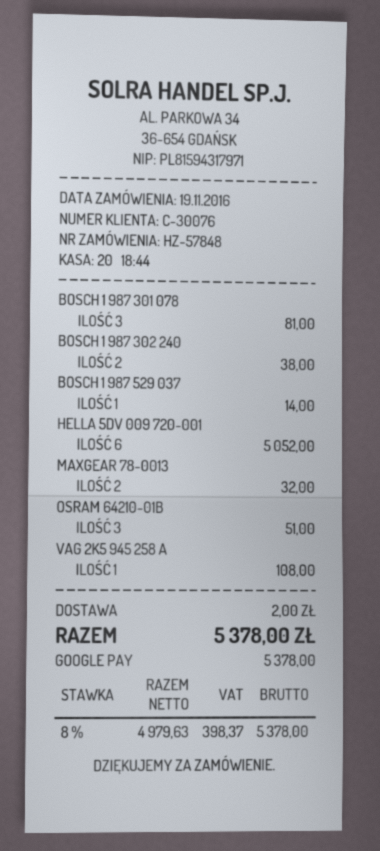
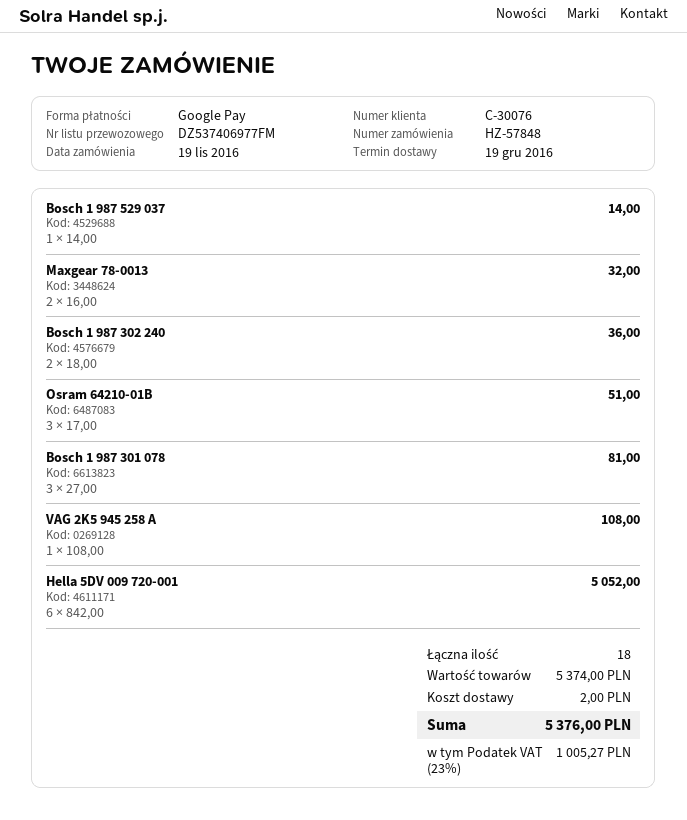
BOSCH 1 987 302 240: 2 for 38.00 -> 2 for 36.00
tax: 8% = 398.37 -> 23% = 1005.27
total: 5378.00 -> 5376.00

